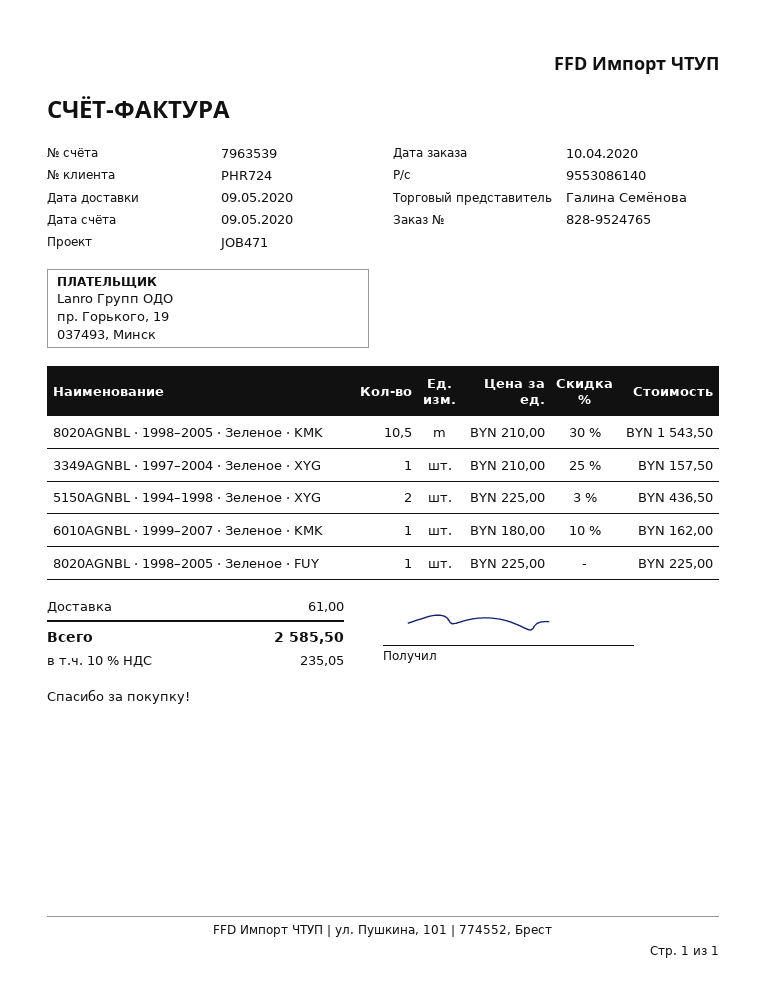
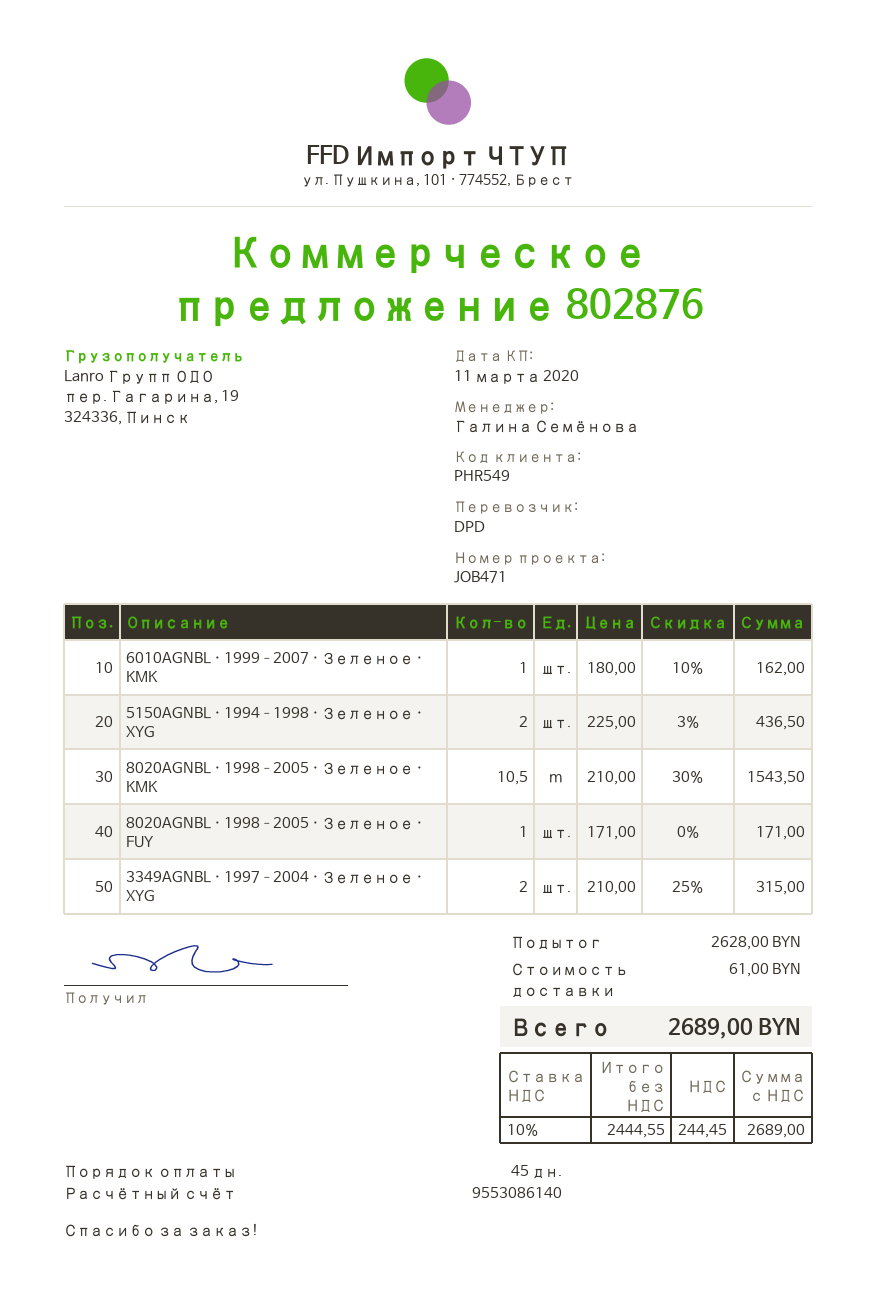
customer number: PHR724 -> PHR549
3349AGNBL · 1997–2004 · Зеленое · XYG: 1 x 210.00 - 25% = 157.50 -> 2 x 210.00 - 25% = 315.00
8020AGNBL · 1998–2005 · Зеленое · FUY: 1 x 225.00 = 225.00 -> 1 x 171.00 = 171.00
tax: 10% = 235.05 -> 10% = 244.45
total: 2585.50 -> 2689.00

